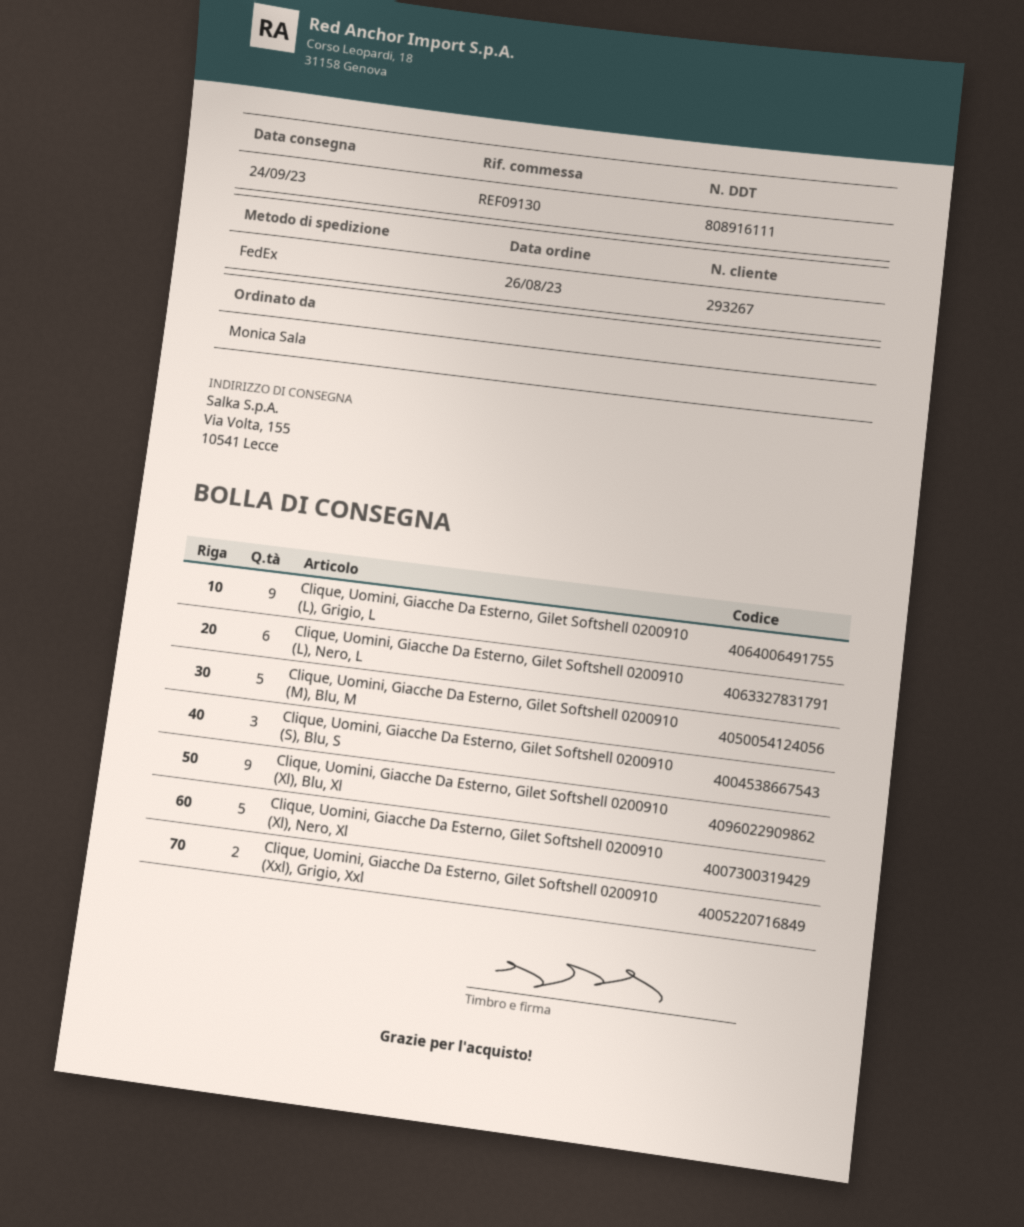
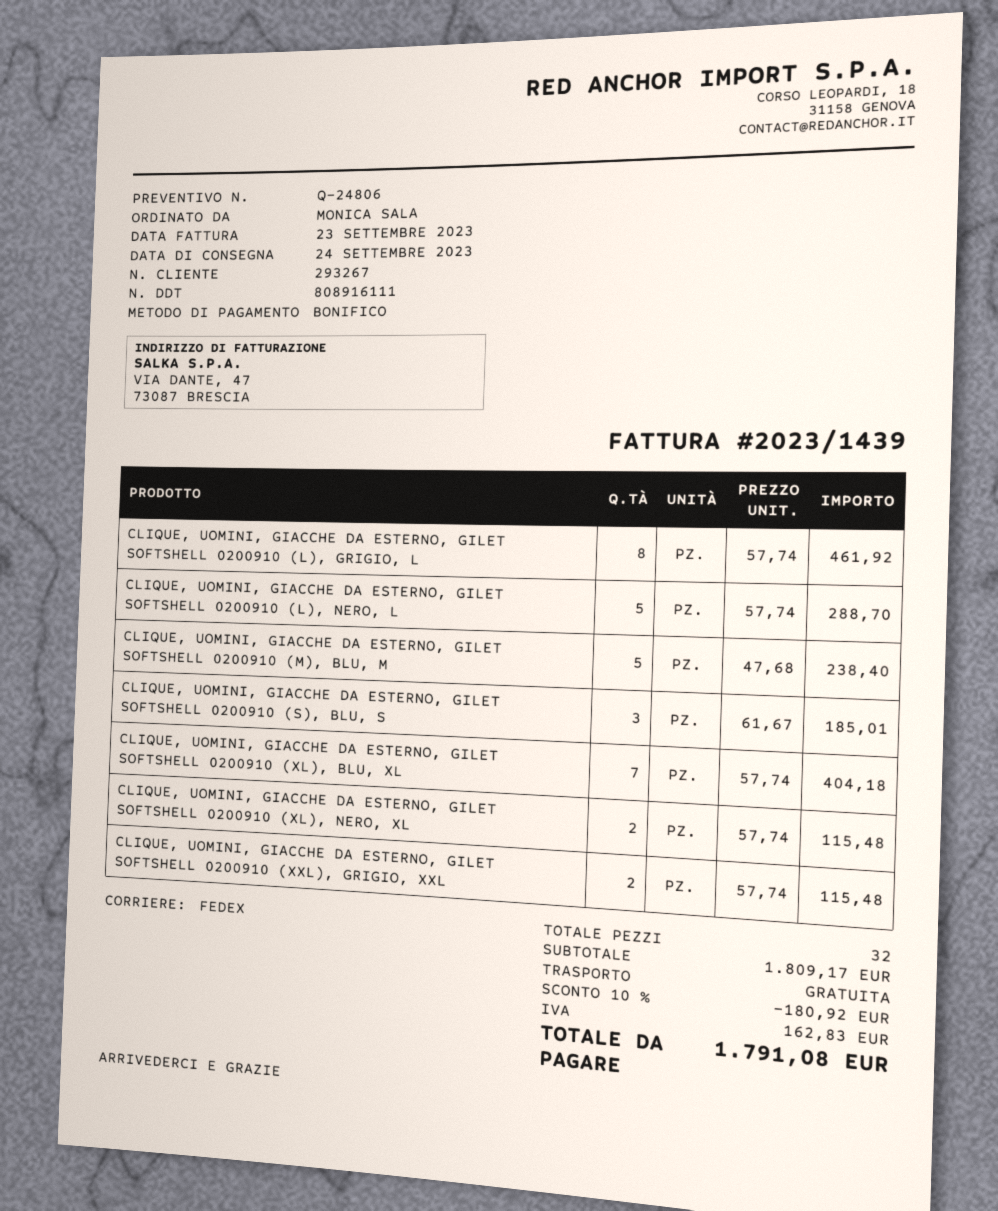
Clique, Uomini, Giacche Da Esterno, Gilet Softshell 0200910 (L), Grigio, L: 9 -> 8
Clique, Uomini, Giacche Da Esterno, Gilet Softshell 0200910 (L), Nero, L: 6 -> 5
Clique, Uomini, Giacche Da Esterno, Gilet Softshell 0200910 (Xl), Blu, Xl: 9 -> 7
Clique, Uomini, Giacche Da Esterno, Gilet Softshell 0200910 (Xl), Nero, Xl: 5 -> 2

